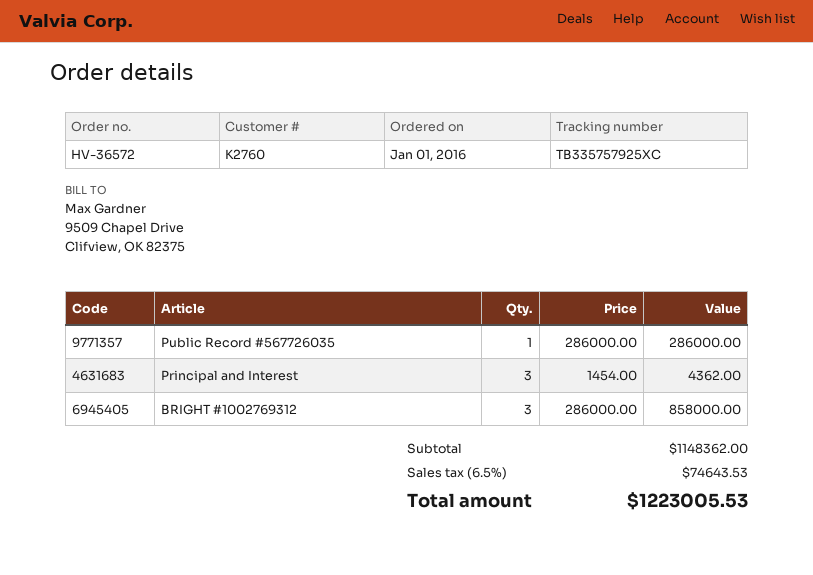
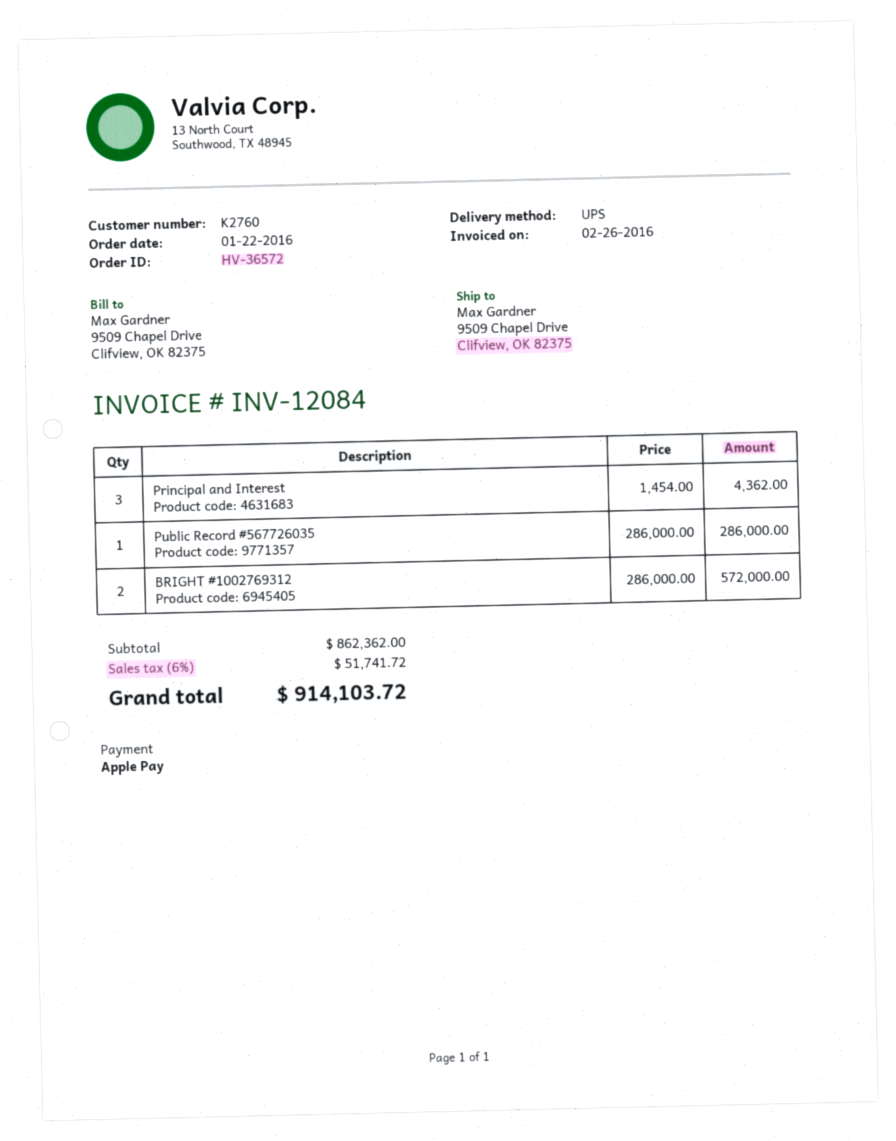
order date: 2016-01-01 -> 2016-01-22
BRIGHT #1002769312: 3 x 286000.00 = 858000.00 -> 2 x 286000.00 = 572000.00
subtotal: 1148362.00 -> 862362.00
tax: 6.5% = 74643.53 -> 6% = 51741.72
total: 1223005.53 -> 914103.72

